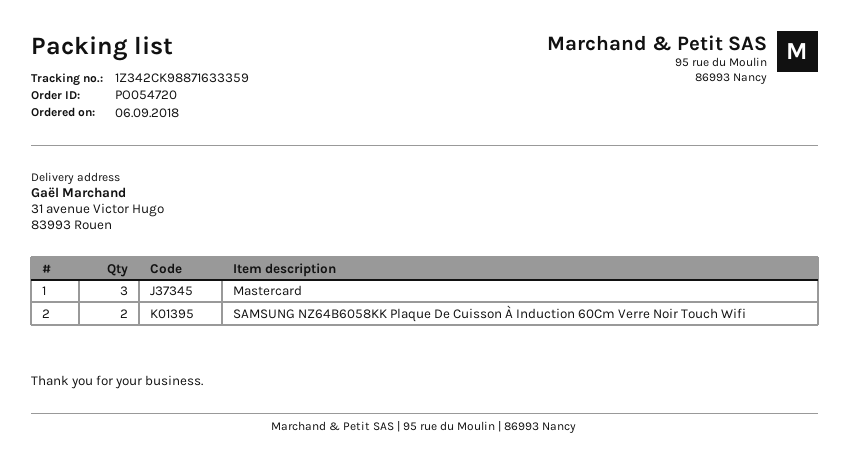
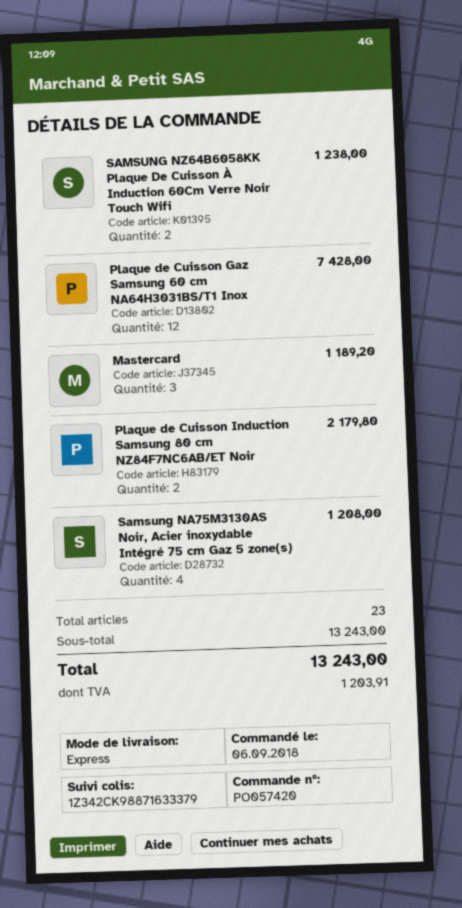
order number: PO054720 -> PO057420
tracking number: 1Z342CK98871633359 -> 1Z342CK98871633379
Plaque de Cuisson Gaz Samsung 60 cm NA64H3031BS/T1 Inox: none -> 12
Plaque de Cuisson Induction Samsung 80 cm NZ84F7NC6AB/ET Noir: none -> 2
Samsung NA75M3130AS Noir, Acier inoxydable Intégré 75 cm Gaz 5 zone(s): none -> 4

